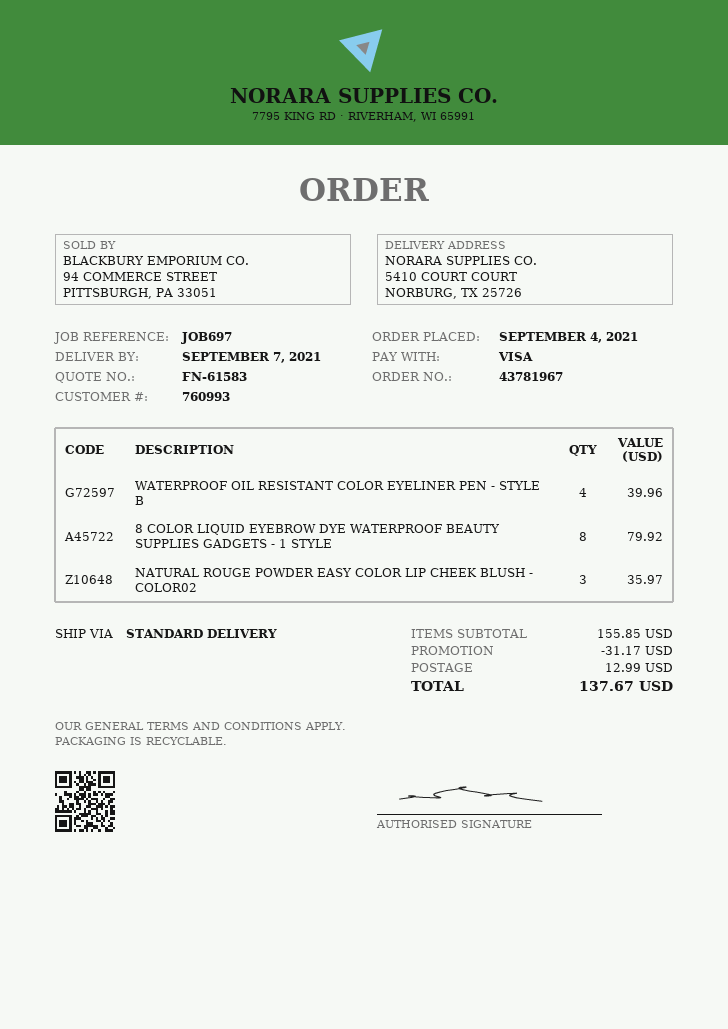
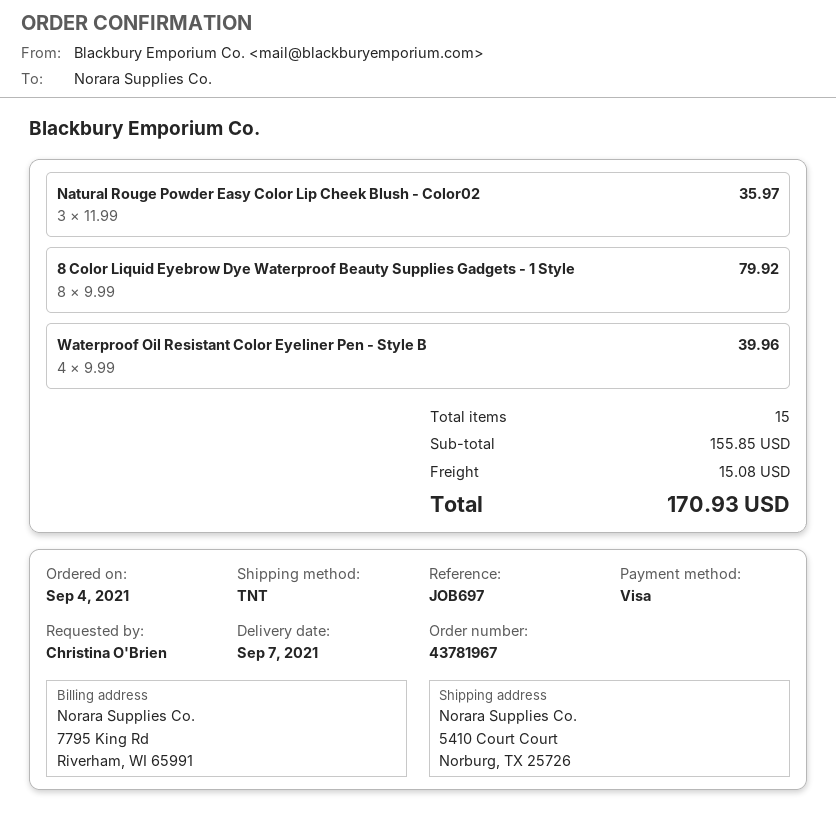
shipping method: standard -> TNT
discount: 31.17 -> none
shipping: 12.99 -> 15.08
total: 137.67 -> 170.93

